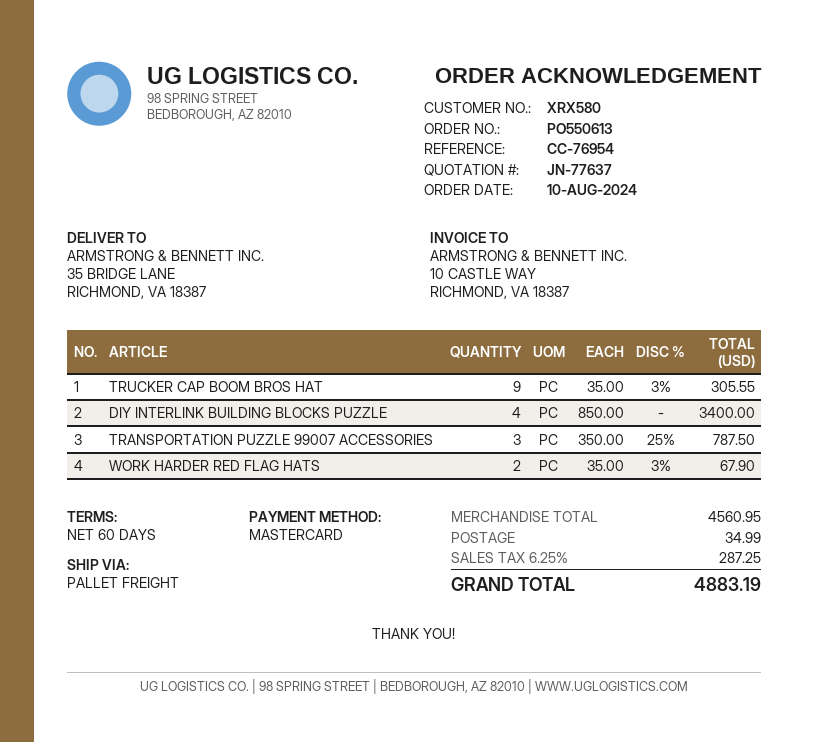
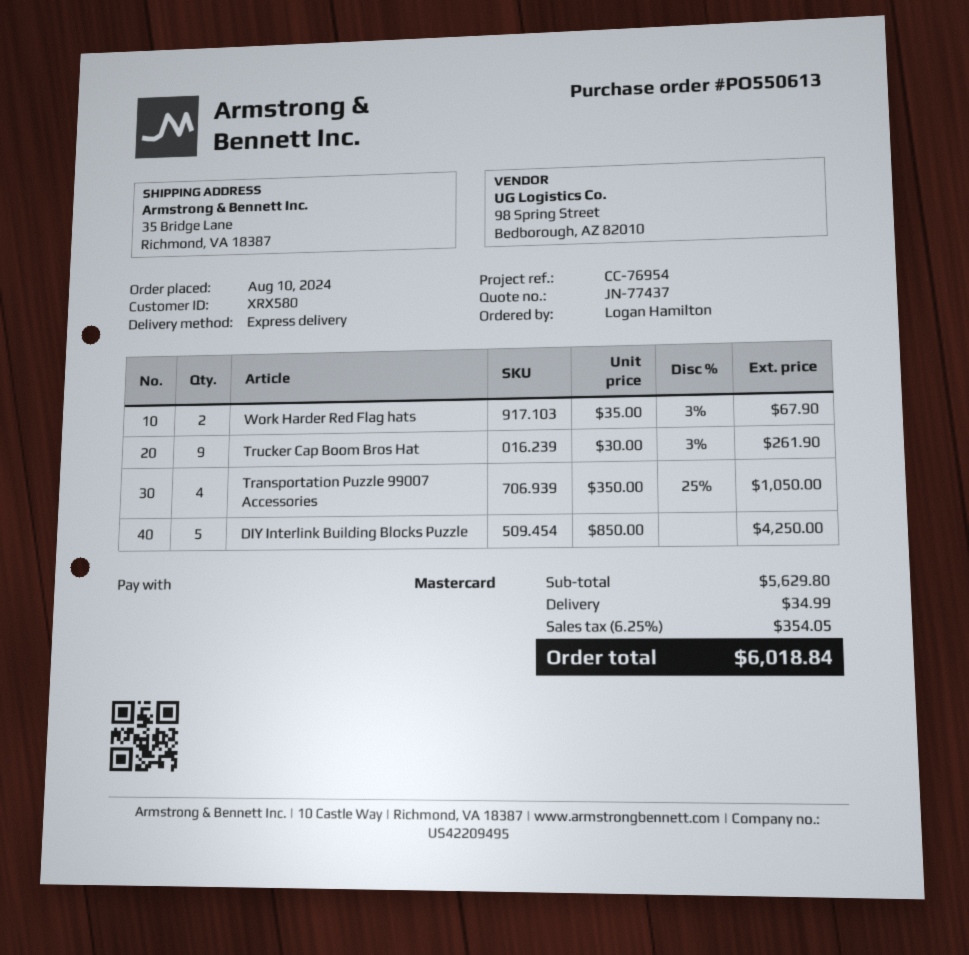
quote number: JN-77637 -> JN-77437
shipping method: pallet freight -> express
TRUCKER CAP BOOM BROS HAT: 9 x 35.00 - 3% = 305.55 -> 9 x 30.00 - 3% = 261.90
DIY INTERLINK BUILDING BLOCKS PUZZLE: 4 x 850.00 = 3400.00 -> 5 x 850.00 = 4250.00
TRANSPORTATION PUZZLE 99007 ACCESSORIES: 3 x 350.00 - 25% = 787.50 -> 4 x 350.00 - 25% = 1050.00
subtotal: 4560.95 -> 5629.80
tax: 6.25% = 287.25 -> 6.25% = 354.05
total: 4883.19 -> 6018.84

